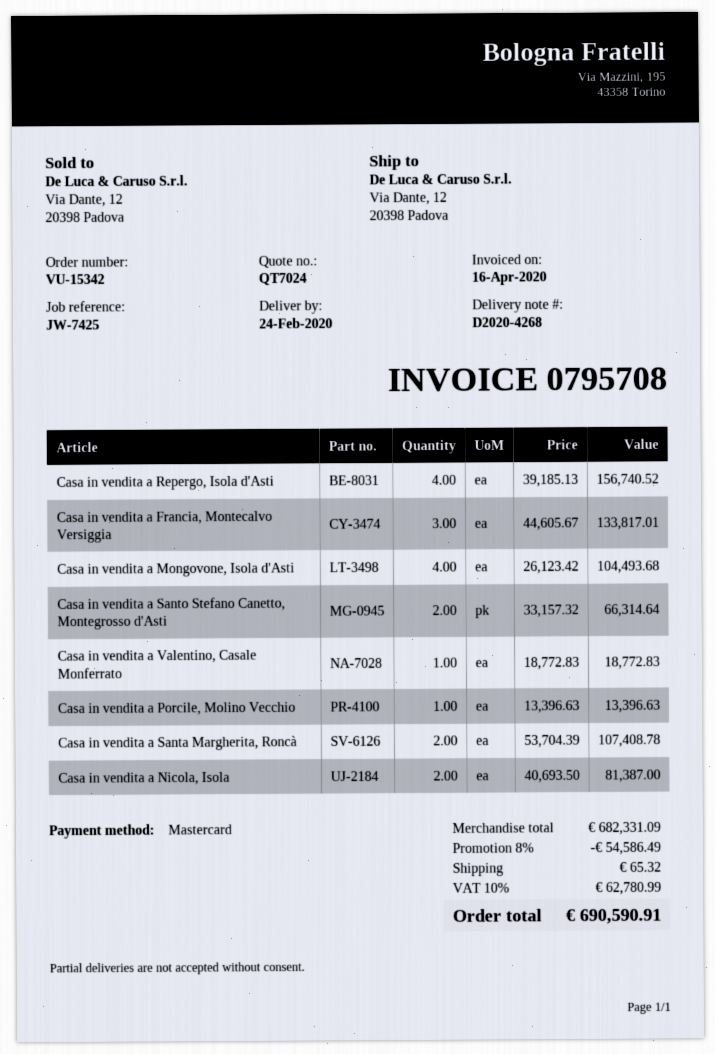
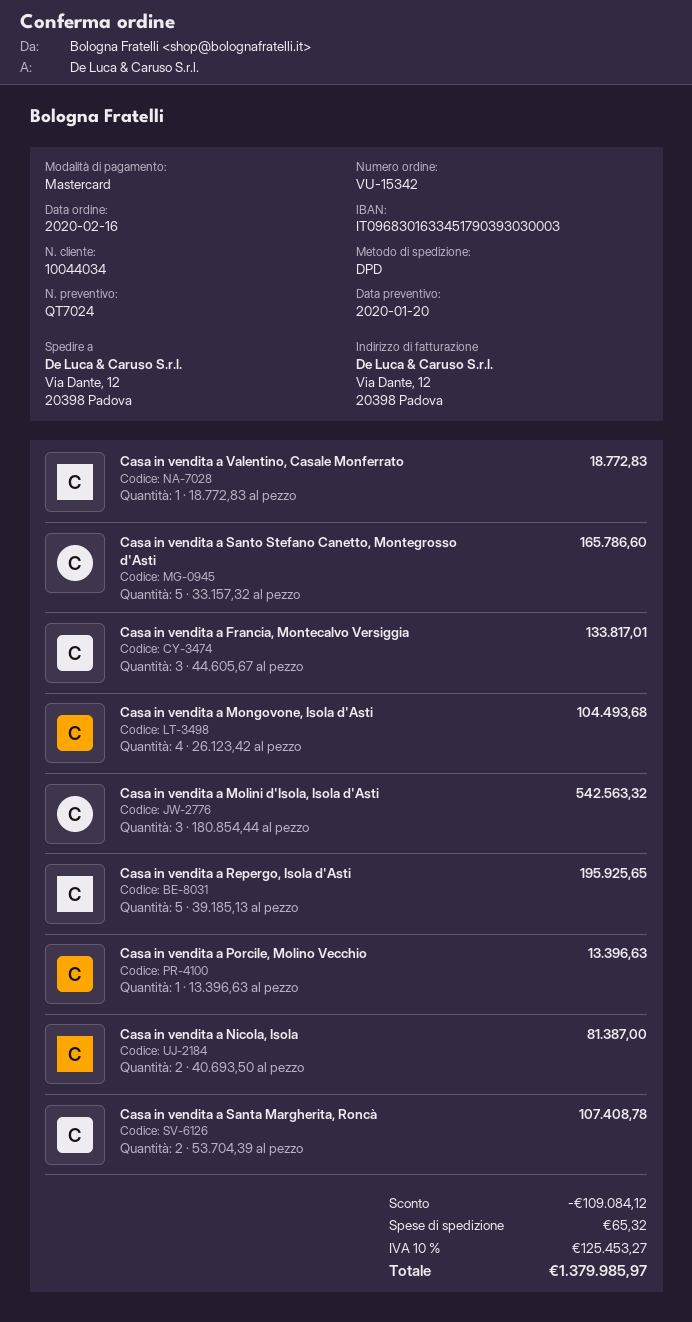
Casa in vendita a Repergo, Isola d'Asti: 4 x 39185.13 = 156740.52 -> 5 x 39185.13 = 195925.65
Casa in vendita a Santo Stefano Canetto, Montegrosso d'Asti: 2 x 33157.32 = 66314.64 -> 5 x 33157.32 = 165786.60
Casa in vendita a Molini d'Isola, Isola d'Asti: none -> 3 x 180854.44 = 542563.32
discount: 54586.49 -> 109084.12
tax: 10% = 62780.99 -> 10% = 125453.27
total: 690590.91 -> 1379985.97

